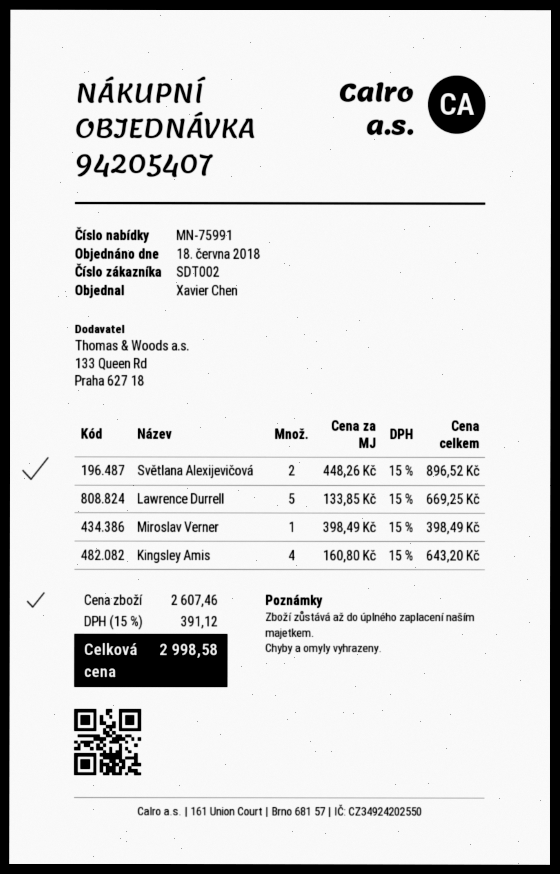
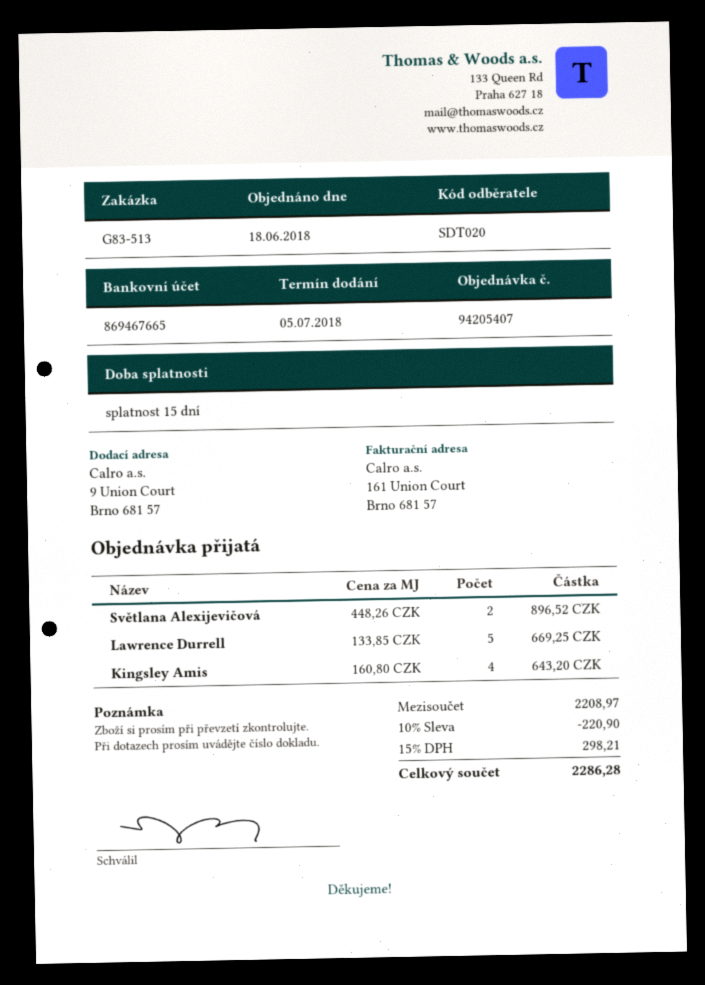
customer number: SDT002 -> SDT020
Miroslav Verner: 1 x 398.49 = 398.49 -> none
subtotal: 2607.46 -> 2208.97
discount: none -> 10% = 220.90
tax: 15% = 391.12 -> 15% = 298.21
total: 2998.58 -> 2286.28

